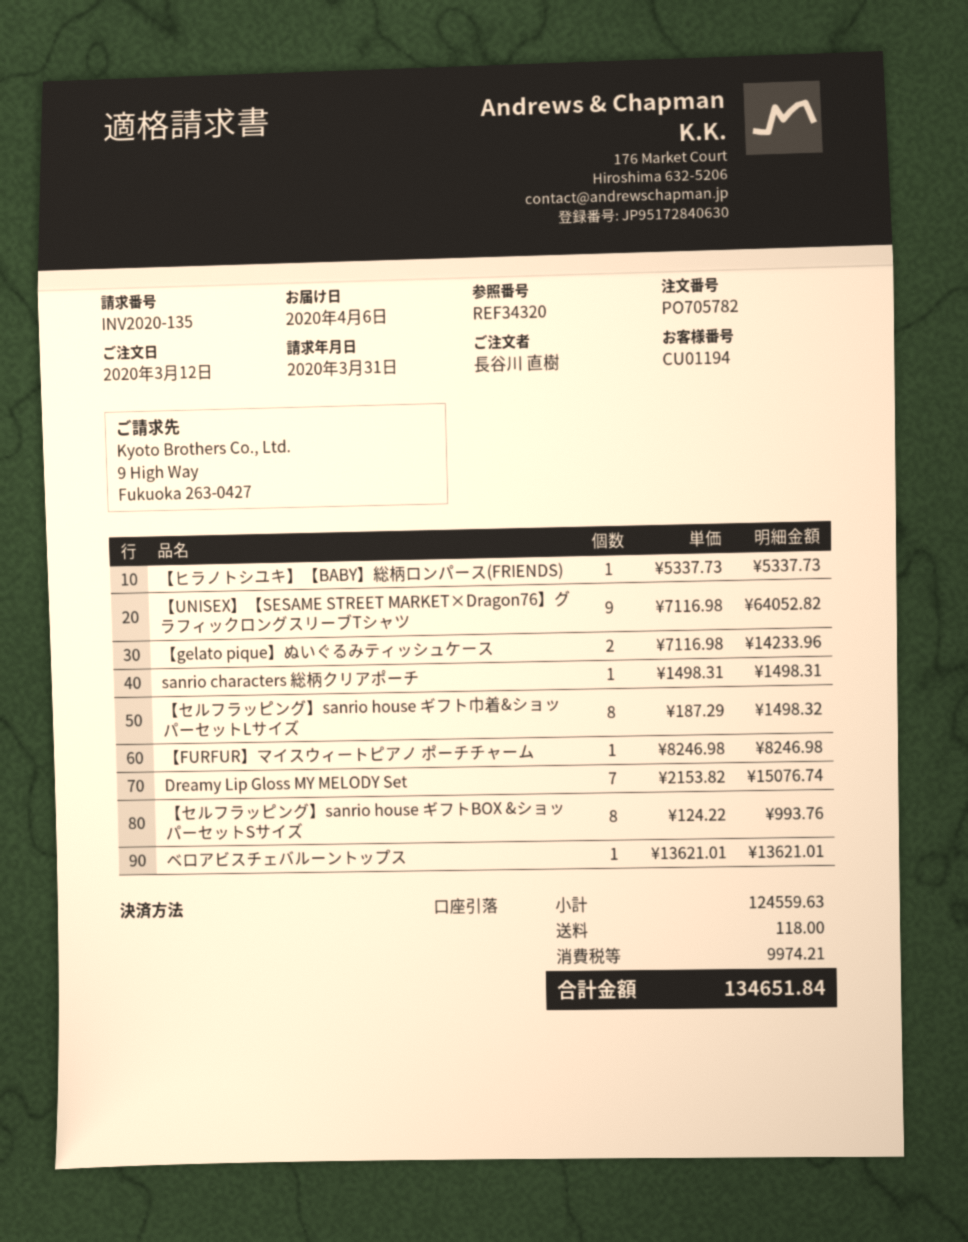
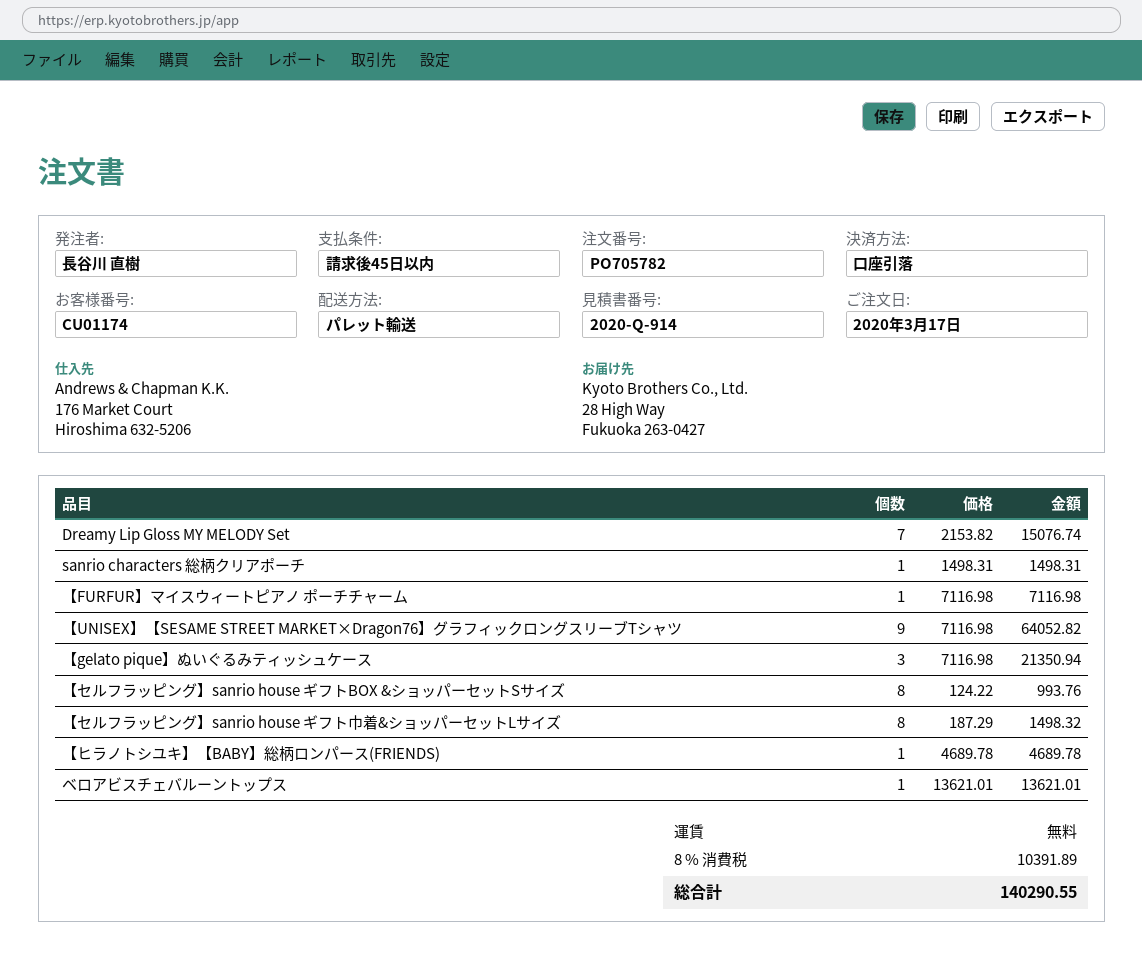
order date: 2020-03-12 -> 2020-03-17
customer number: CU01194 -> CU01174
【ヒラノトシユキ】【BABY】総柄ロンパース(FRIENDS): 1 x 5337.73 = 5337.73 -> 1 x 4689.78 = 4689.78
【gelato pique】ぬいぐるみティッシュケース: 2 x 7116.98 = 14233.96 -> 3 x 7116.98 = 21350.94
【FURFUR】マイスウィートピアノ ポーチチャーム: 1 x 8246.98 = 8246.98 -> 1 x 7116.98 = 7116.98
shipping: 118.00 -> 0.00
tax: 9974.21 -> 10391.89
total: 134651.84 -> 140290.55

